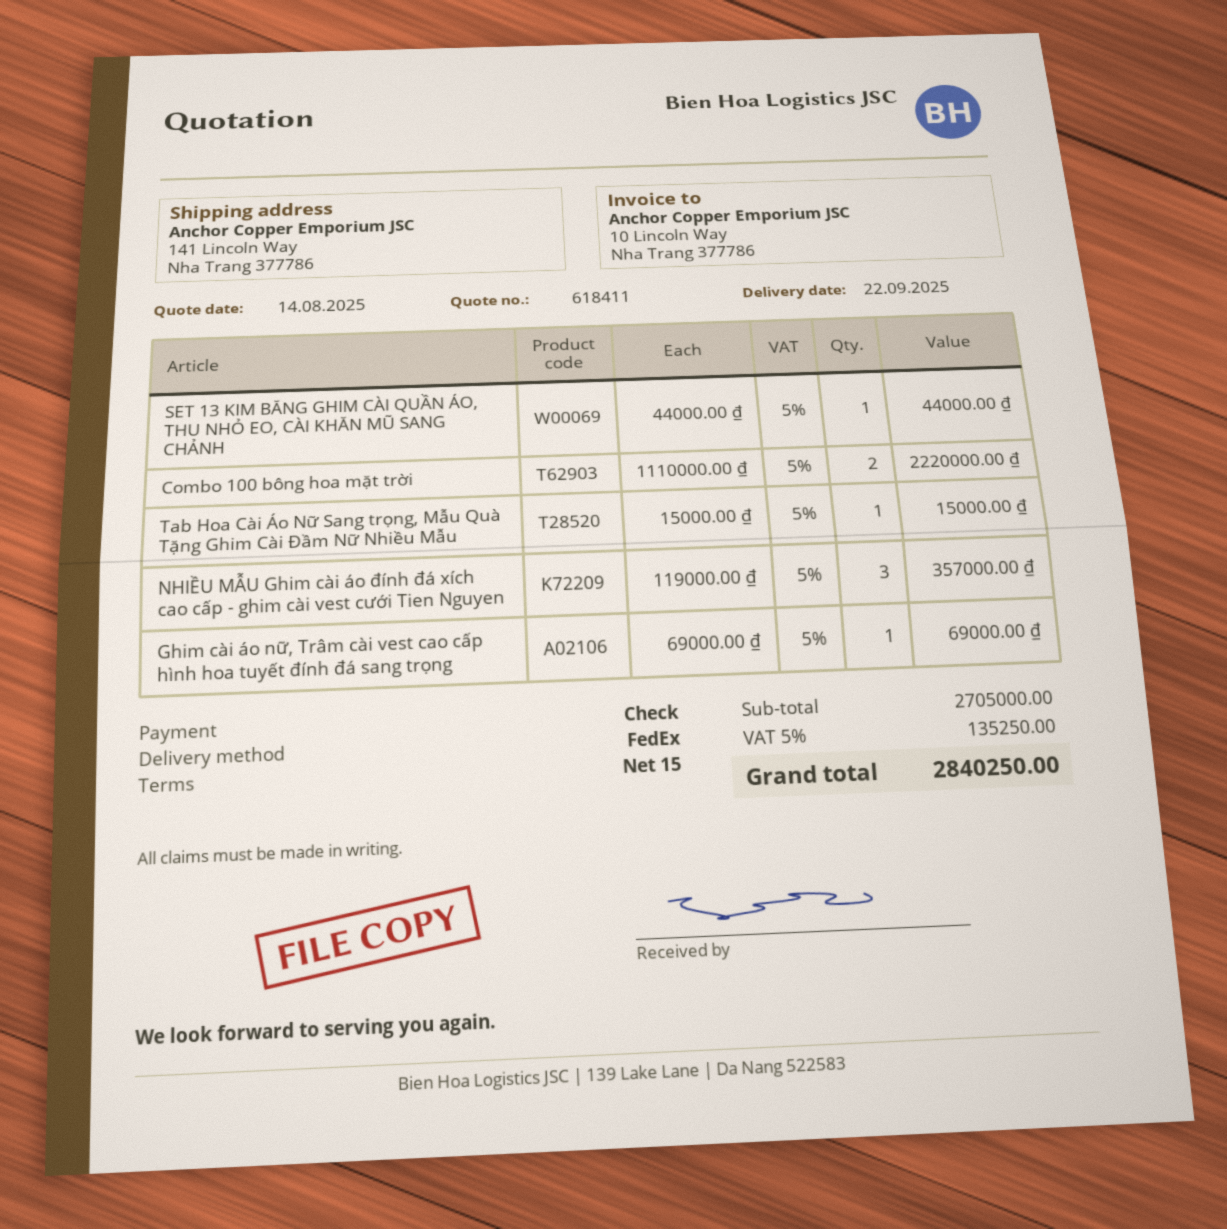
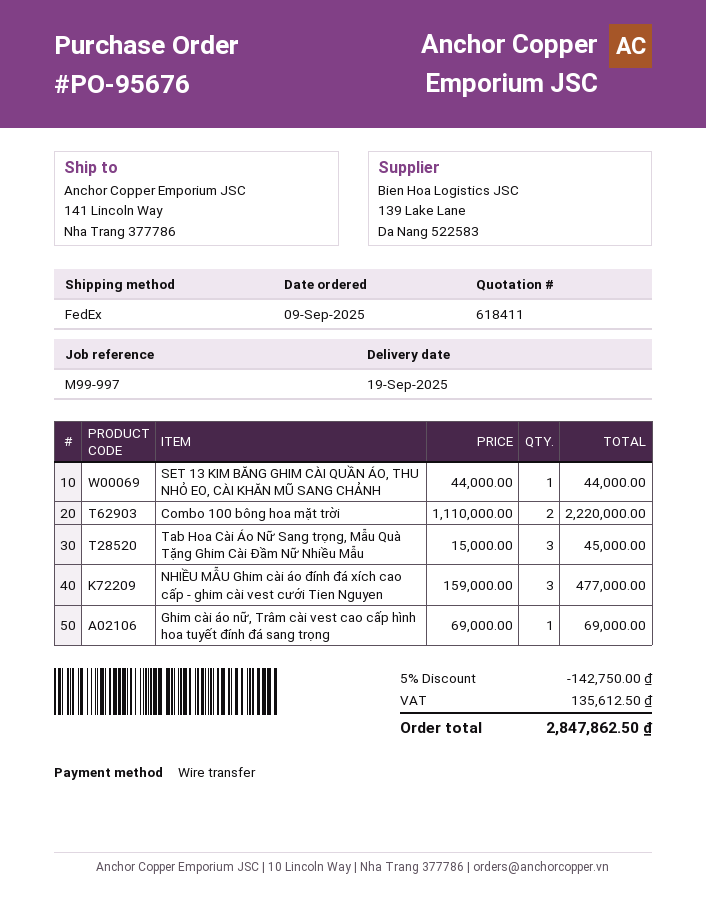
delivery date: 2025-09-22 -> 2025-09-19
payment method: cheque -> bank transfer
Tab Hoa Cài Áo Nữ Sang trọng, Mẫu Quà Tặng Ghim Cài Đầm Nữ Nhiều Mẫu: 1 x 15000.00 = 15000.00 -> 3 x 15000.00 = 45000.00
NHIỀU MẪU Ghim cài áo đính đá xích cao cấp - ghim cài vest cưới Tien Nguyen: 3 x 119000.00 = 357000.00 -> 3 x 159000.00 = 477000.00
discount: none -> 5% = 142750.00
tax: 135250.00 -> 135612.50
total: 2840250.00 -> 2847862.50

